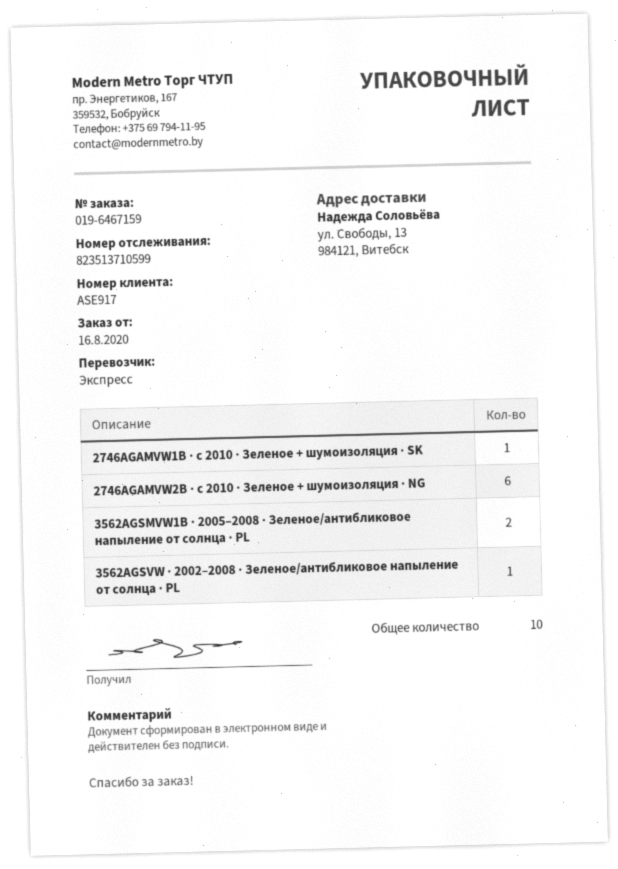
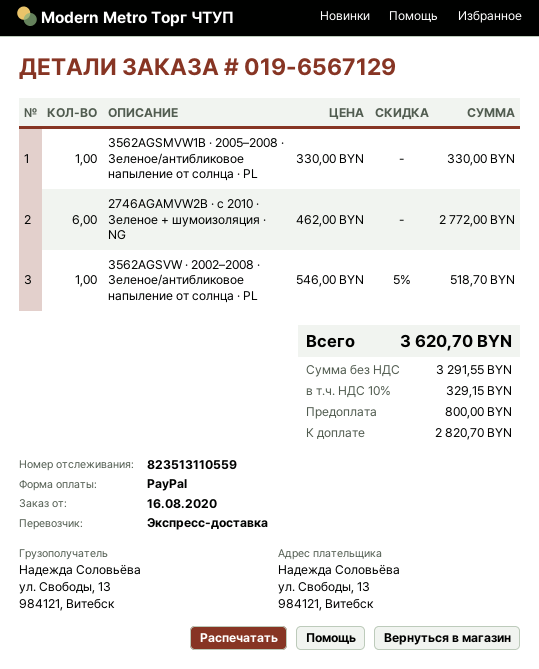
order number: 019-6467159 -> 019-6567129
tracking number: 823513710599 -> 823513110559
2746AGAMVW1B · с 2010 · Зеленое + шумоизоляция · SK: 1 -> none
3562AGSMVW1B · 2005–2008 · Зеленое/антибликовое напыление от солнца · PL: 2 -> 1

